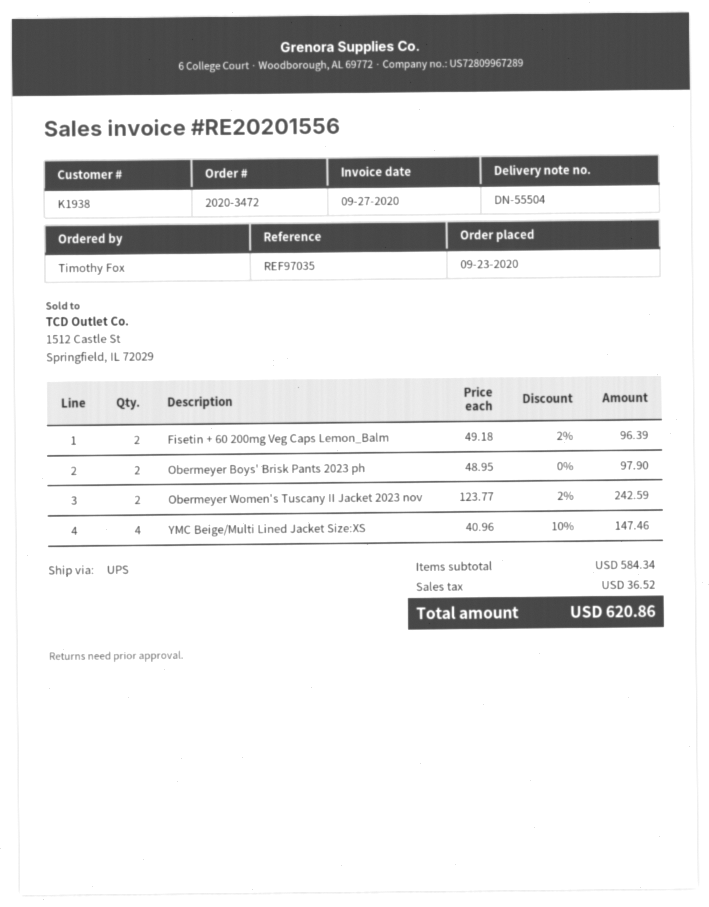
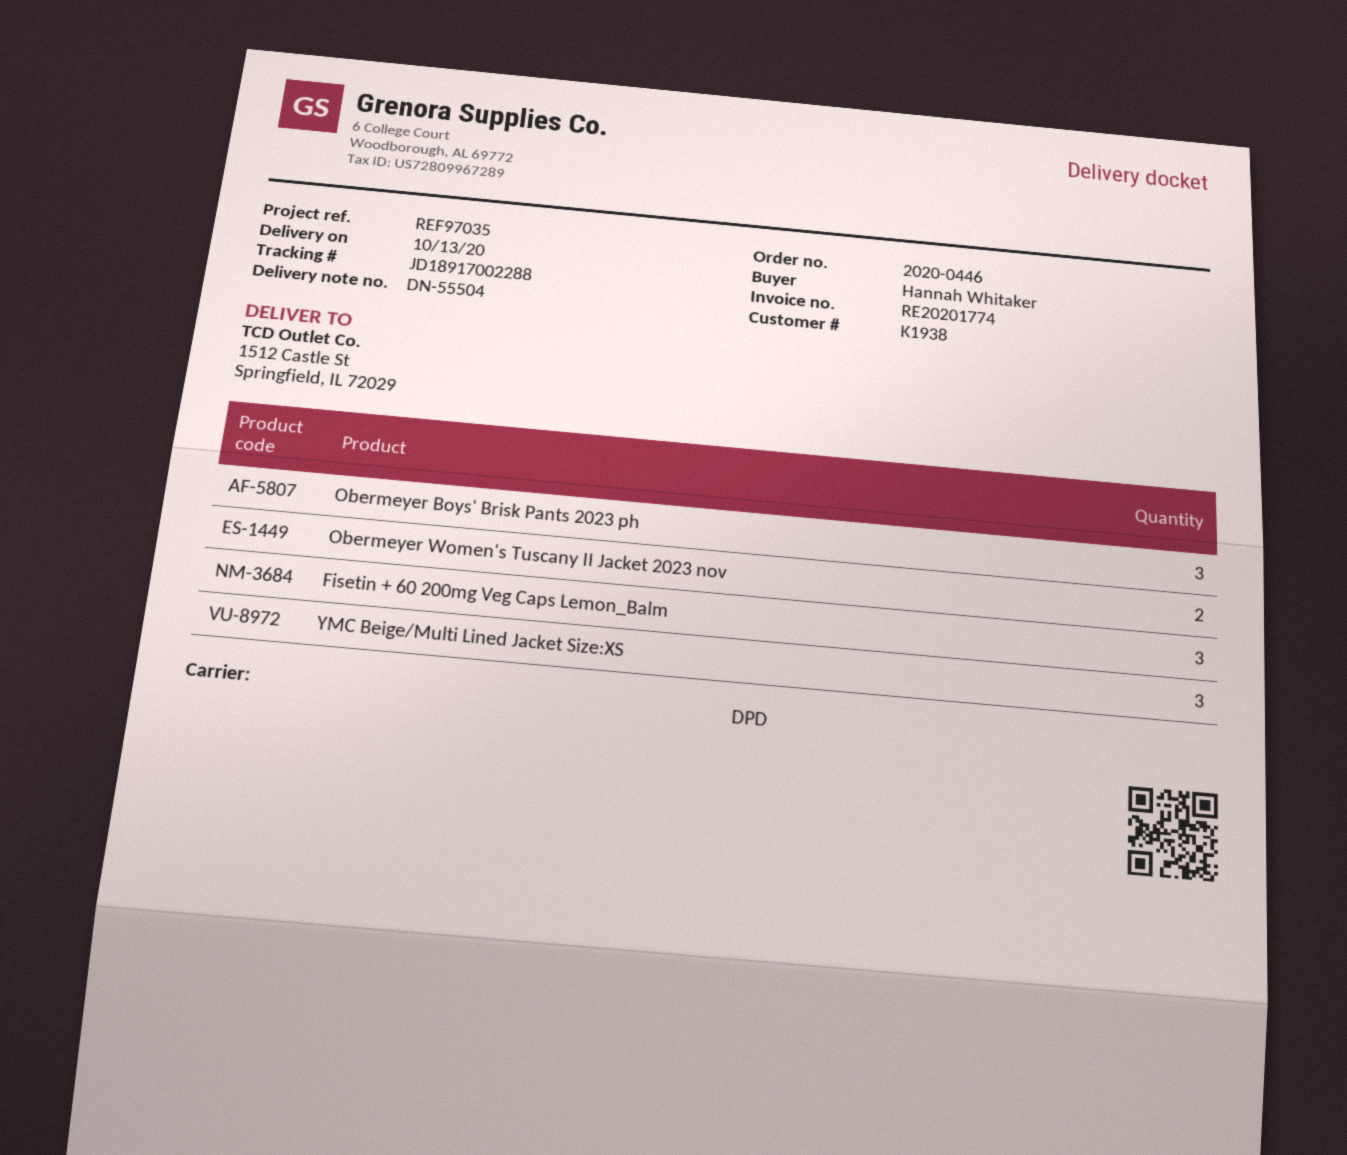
order number: 2020-3472 -> 2020-0446
invoice number: RE20201556 -> RE20201774
ordered by: Timothy Fox -> Hannah Whitaker
shipping method: UPS -> DPD
Fisetin + 60 200mg Veg Caps Lemon_Balm: 2 -> 3
Obermeyer Boys' Brisk Pants 2023 ph: 2 -> 3
YMC Beige/Multi Lined Jacket Size:XS: 4 -> 3

